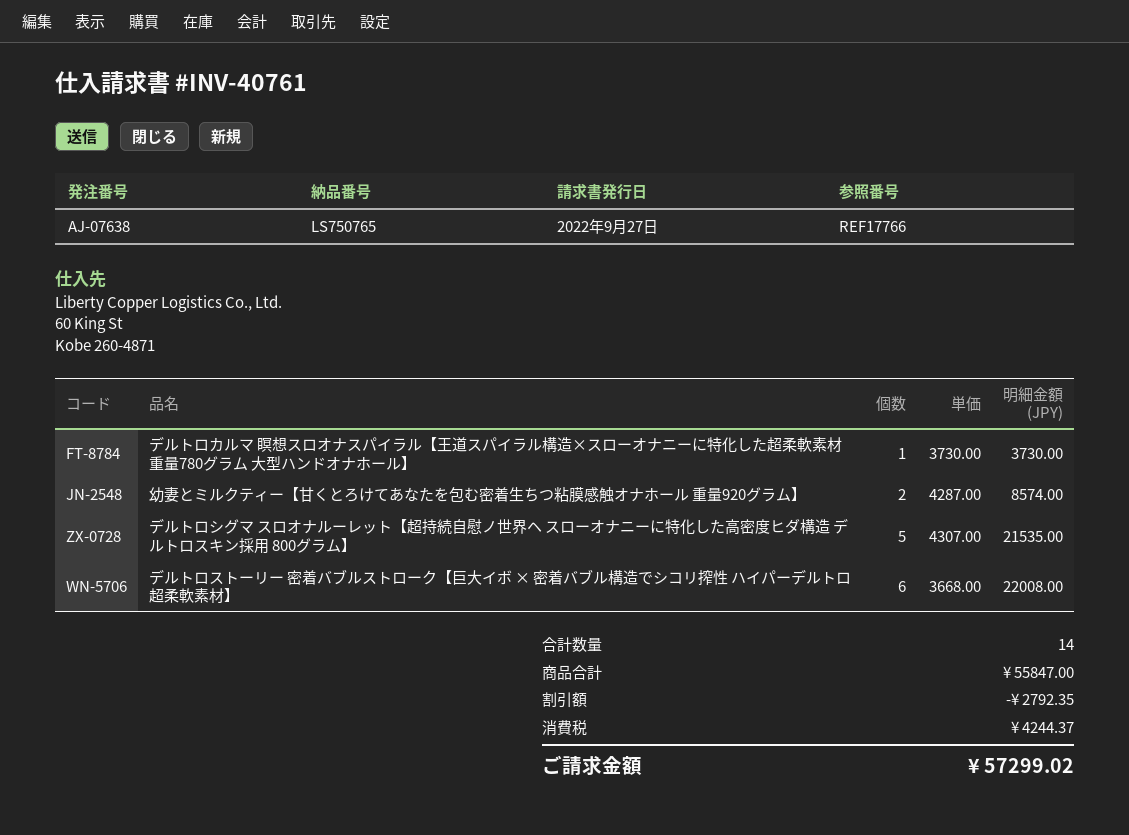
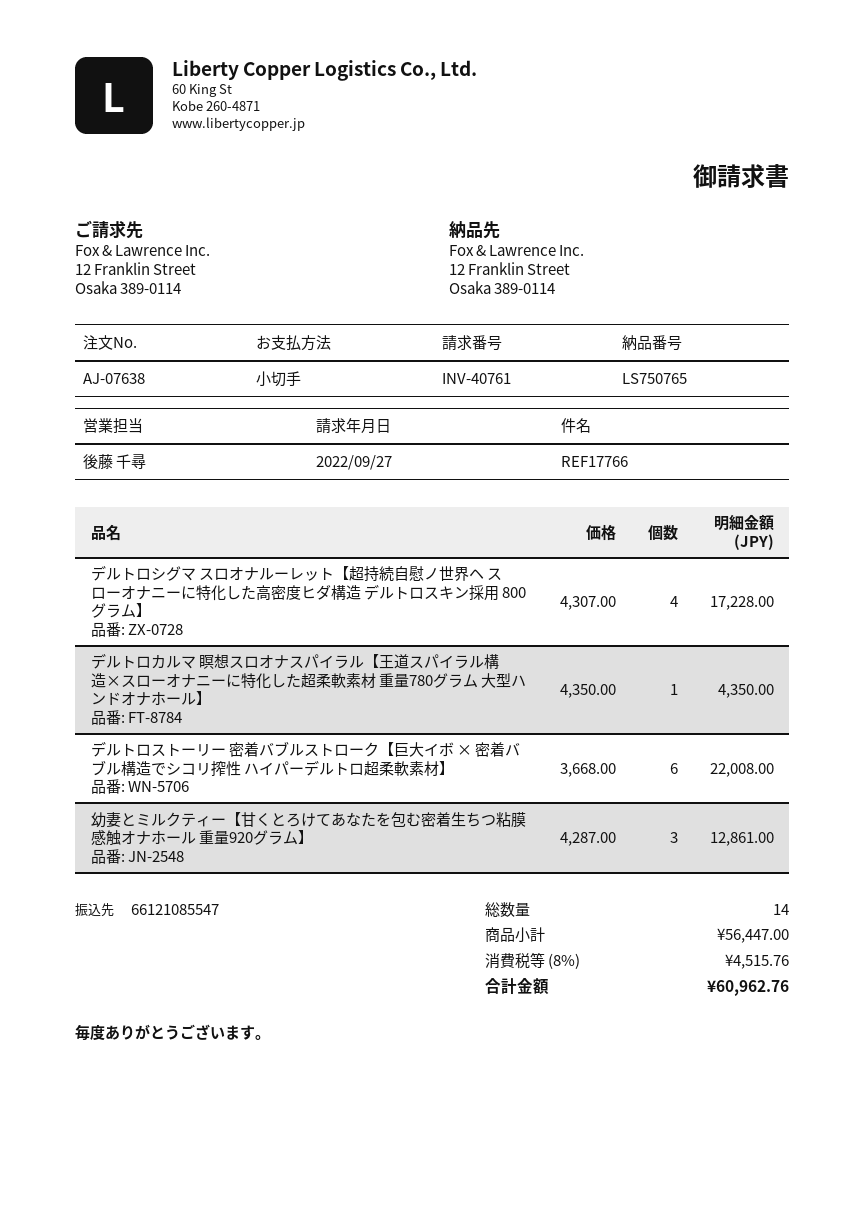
デルトロカルマ 瞑想スロオナスパイラル【王道スパイラル構造×スローオナニーに特化した超柔軟素材 重量780グラム 大型ハンドオナホール】: 1 x 3730.00 = 3730.00 -> 1 x 4350.00 = 4350.00
幼妻とミルクティー【甘くとろけてあなたを包む密着生ちつ粘膜感触オナホール 重量920グラム】: 2 x 4287.00 = 8574.00 -> 3 x 4287.00 = 12861.00
デルトロシグマ スロオナルーレット【超持続自慰ノ世界ヘ スローオナニーに特化した高密度ヒダ構造 デルトロスキン採用 800グラム】: 5 x 4307.00 = 21535.00 -> 4 x 4307.00 = 17228.00
subtotal: 55847.00 -> 56447.00
discount: 2792.35 -> none
tax: 4244.37 -> 4515.76
total: 57299.02 -> 60962.76

